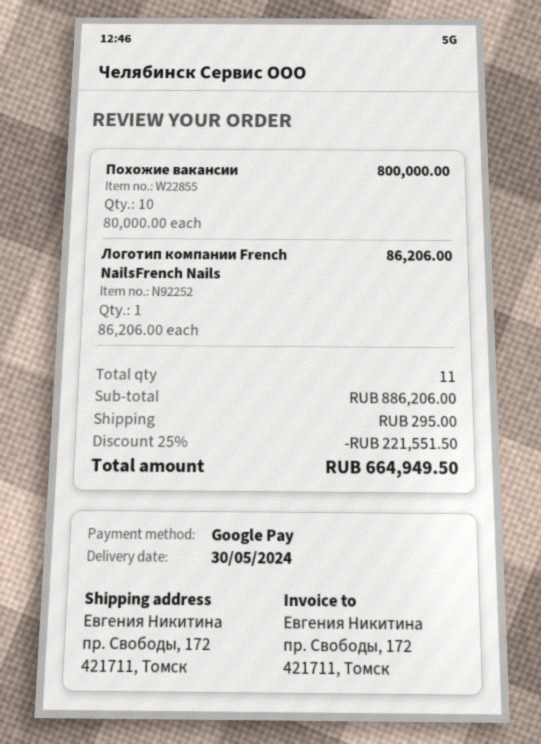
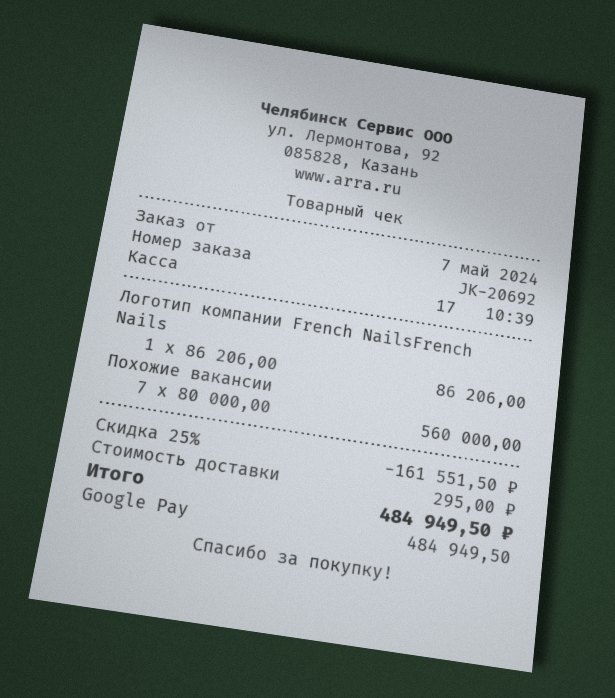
Похожие вакансии: 10 x 80000.00 = 800000.00 -> 7 x 80000.00 = 560000.00
discount: 25% = 221551.50 -> 25% = 161551.50
total: 664949.50 -> 484949.50

